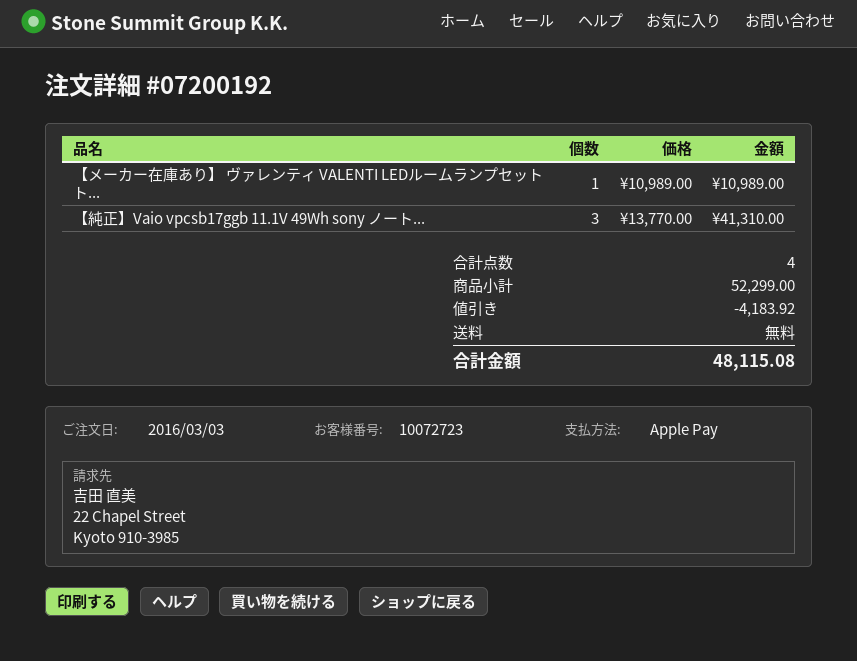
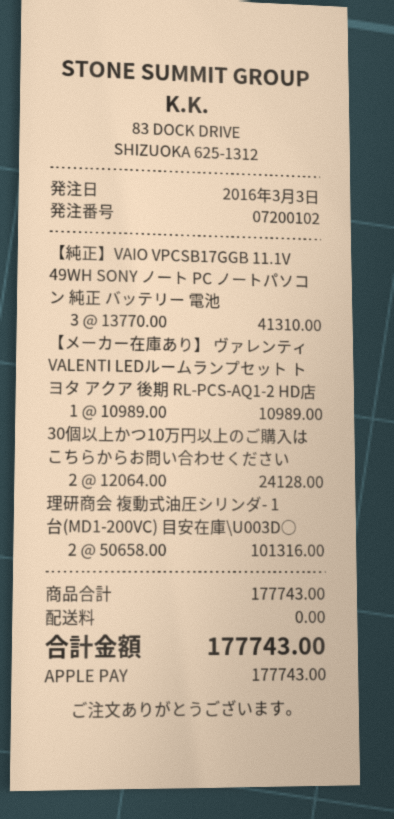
order number: 07200192 -> 07200102
30個以上かつ10万円以上のご購入はこちらからお問い合わせください: none -> 2 x 12064.00 = 24128.00
理研商会 複動式油圧シリンダ- 1台(MD1-200VC) 目安在庫\U003D○: none -> 2 x 50658.00 = 101316.00
subtotal: 52299.00 -> 177743.00
discount: 4183.92 -> none
total: 48115.08 -> 177743.00

